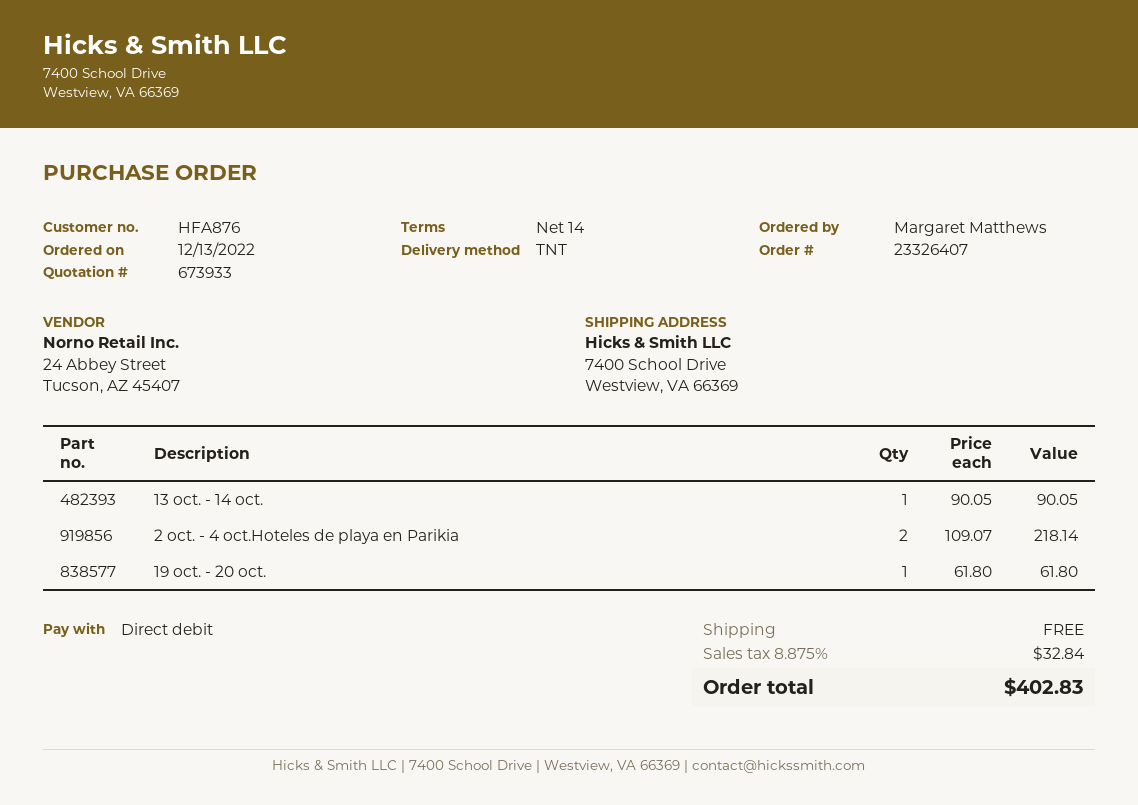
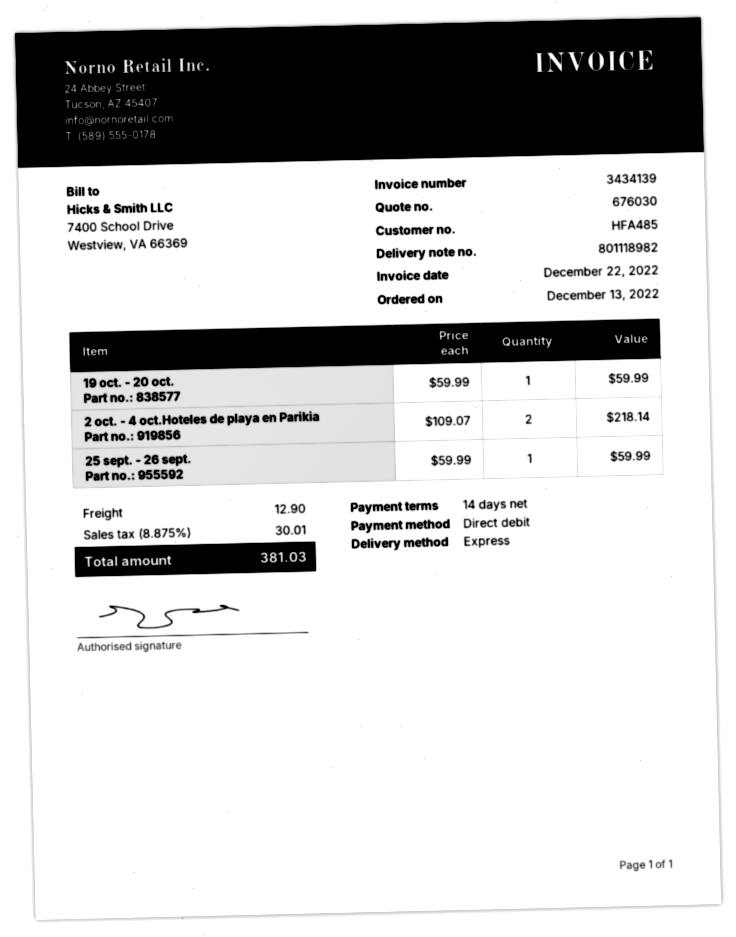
quote number: 673933 -> 676030
customer number: HFA876 -> HFA485
shipping method: TNT -> express
13 oct. - 14 oct.: 1 x 90.05 = 90.05 -> none
19 oct. - 20 oct.: 1 x 61.80 = 61.80 -> 1 x 59.99 = 59.99
25 sept. - 26 sept.: none -> 1 x 59.99 = 59.99
shipping: 0.00 -> 12.90
tax: 8.875% = 32.84 -> 8.875% = 30.01
total: 402.83 -> 381.03

